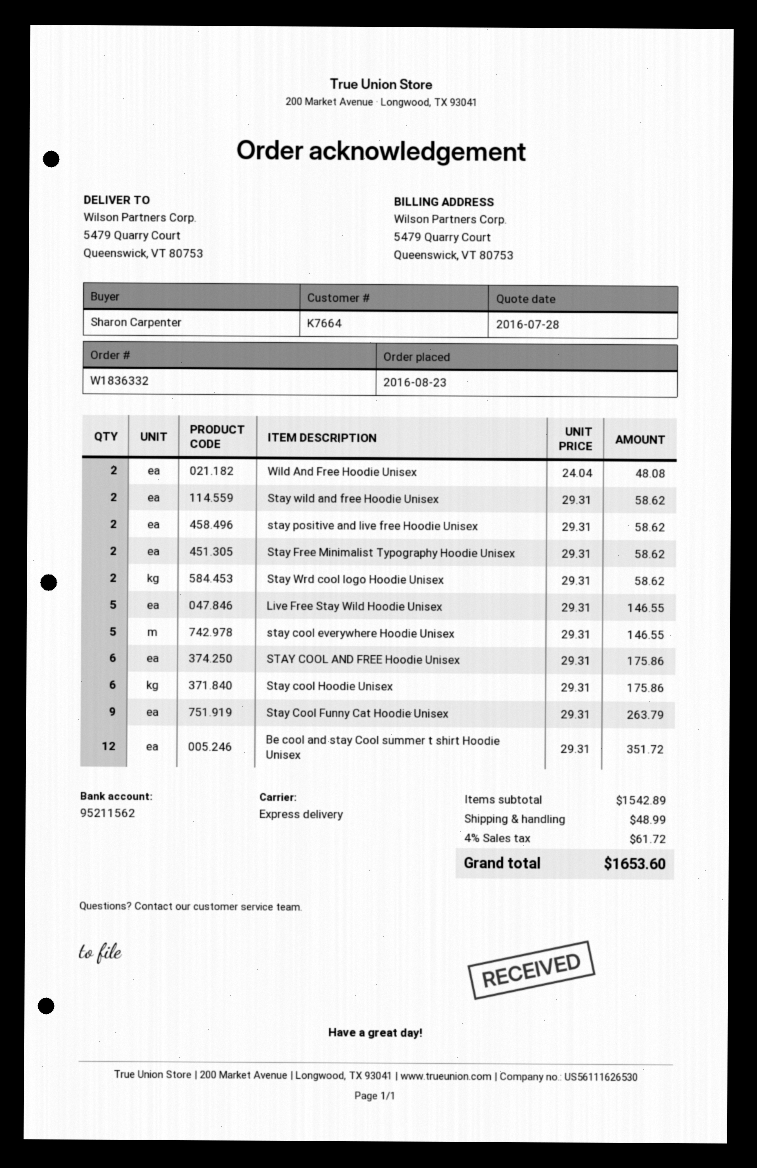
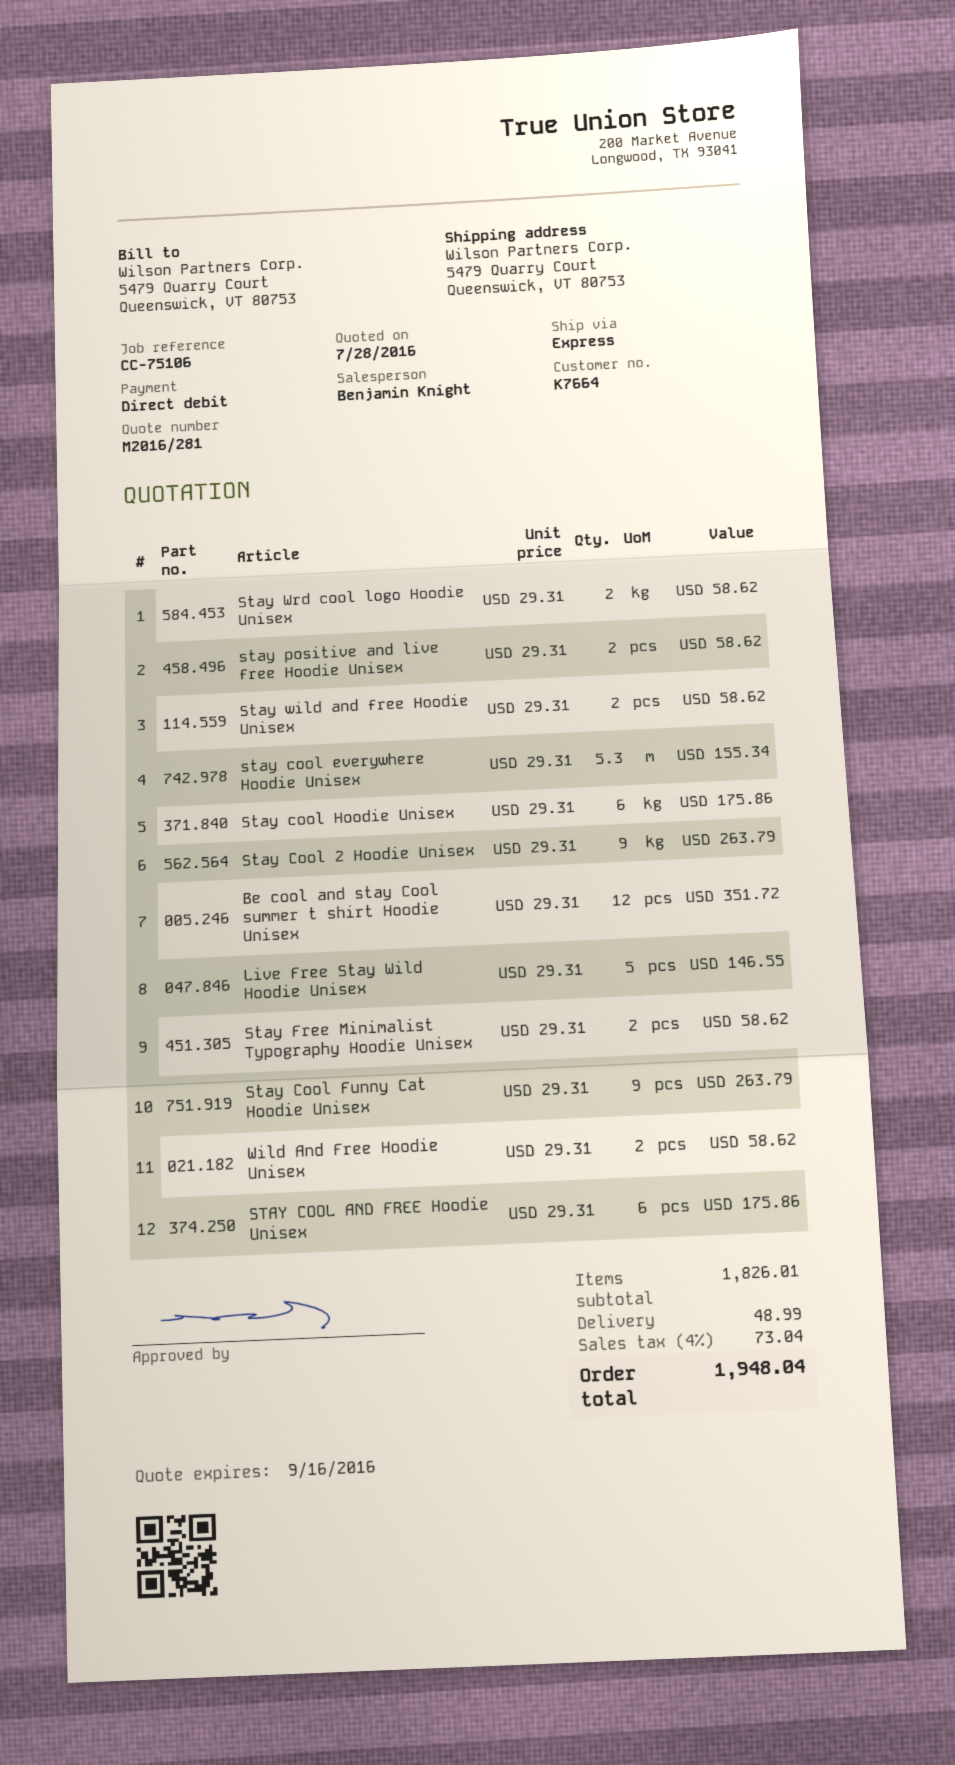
Wild And Free Hoodie Unisex: 2 x 24.04 = 48.08 -> 2 x 29.31 = 58.62
stay cool everywhere Hoodie Unisex: 5 x 29.31 = 146.55 -> 5.3 x 29.31 = 155.34
Stay Cool 2 Hoodie Unisex: none -> 9 x 29.31 = 263.79
subtotal: 1542.89 -> 1826.01
tax: 4% = 61.72 -> 4% = 73.04
total: 1653.60 -> 1948.04

